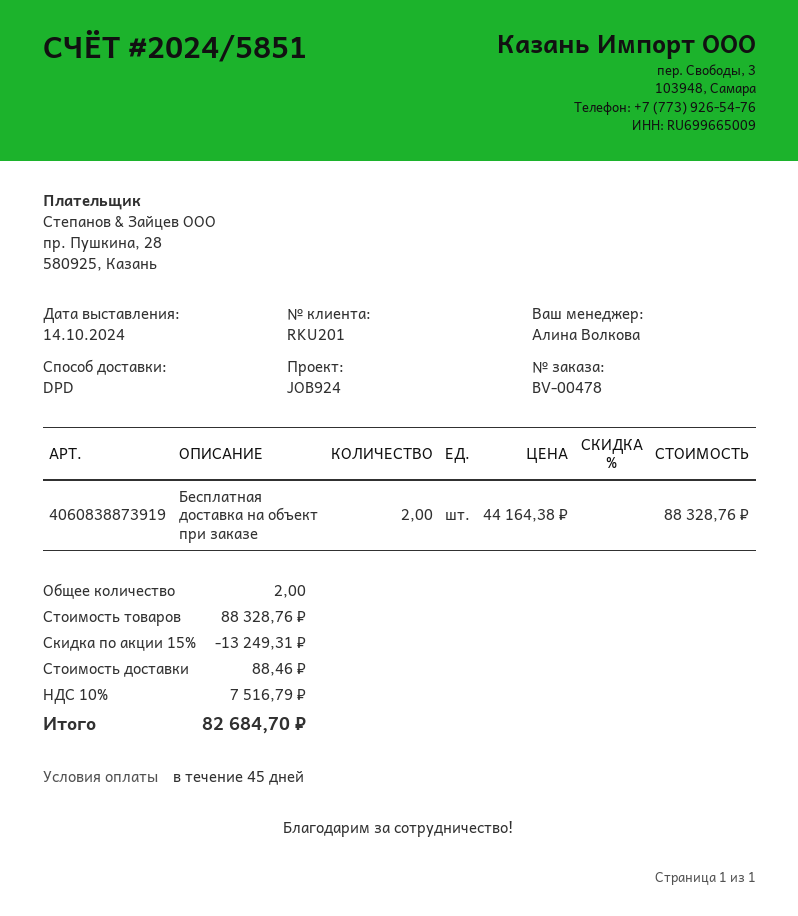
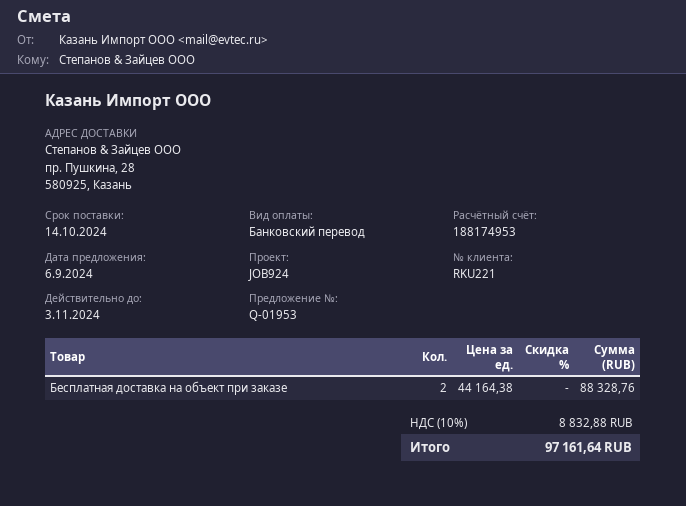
customer number: RKU201 -> RKU221
discount: 15% = 13249.31 -> none
shipping: 88.46 -> none
tax: 10% = 7516.79 -> 10% = 8832.88
total: 82684.70 -> 97161.64

